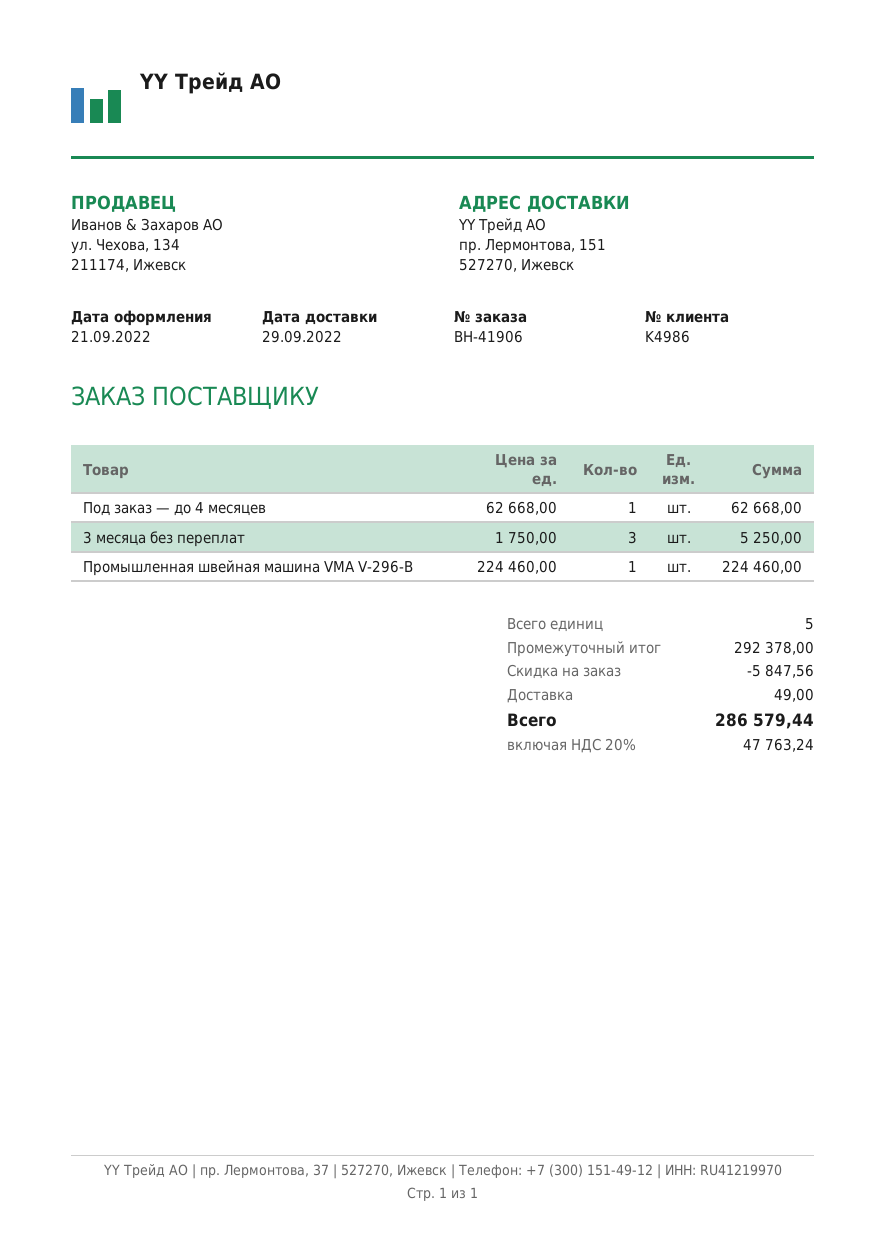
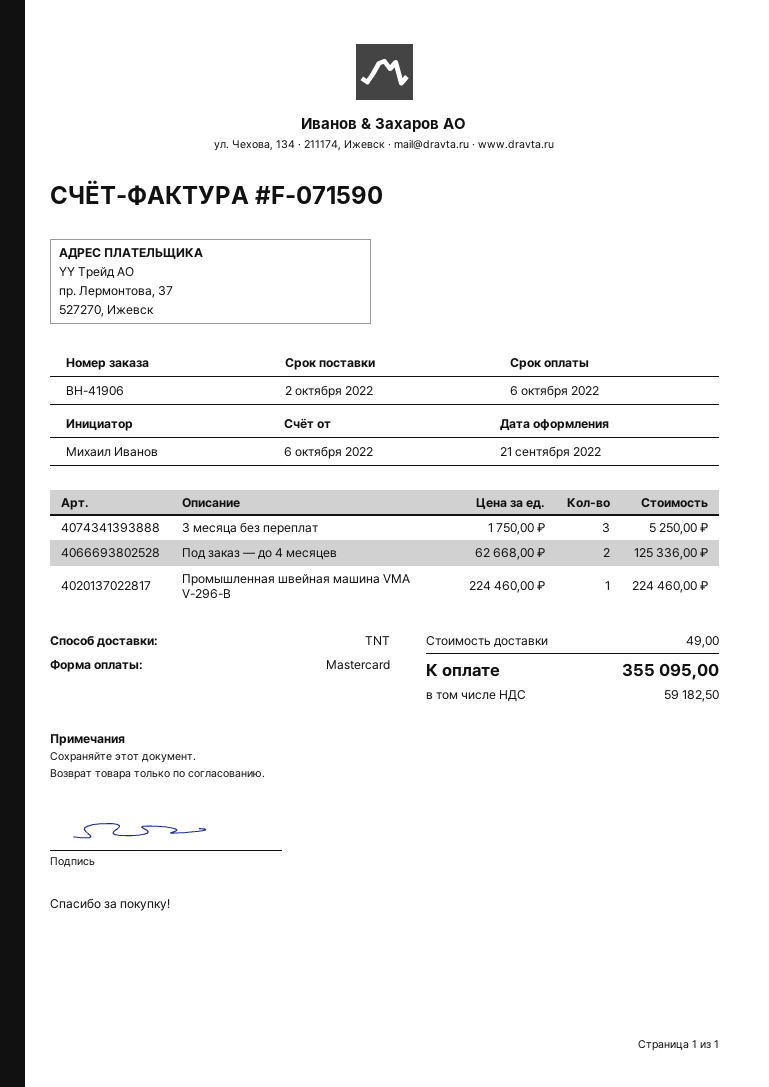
delivery date: 2022-09-29 -> 2022-10-02
Под заказ — до 4 месяцев: 1 x 62668.00 = 62668.00 -> 2 x 62668.00 = 125336.00
discount: 5847.56 -> none
tax: 47763.24 -> 59182.50
total: 286579.44 -> 355095.00

